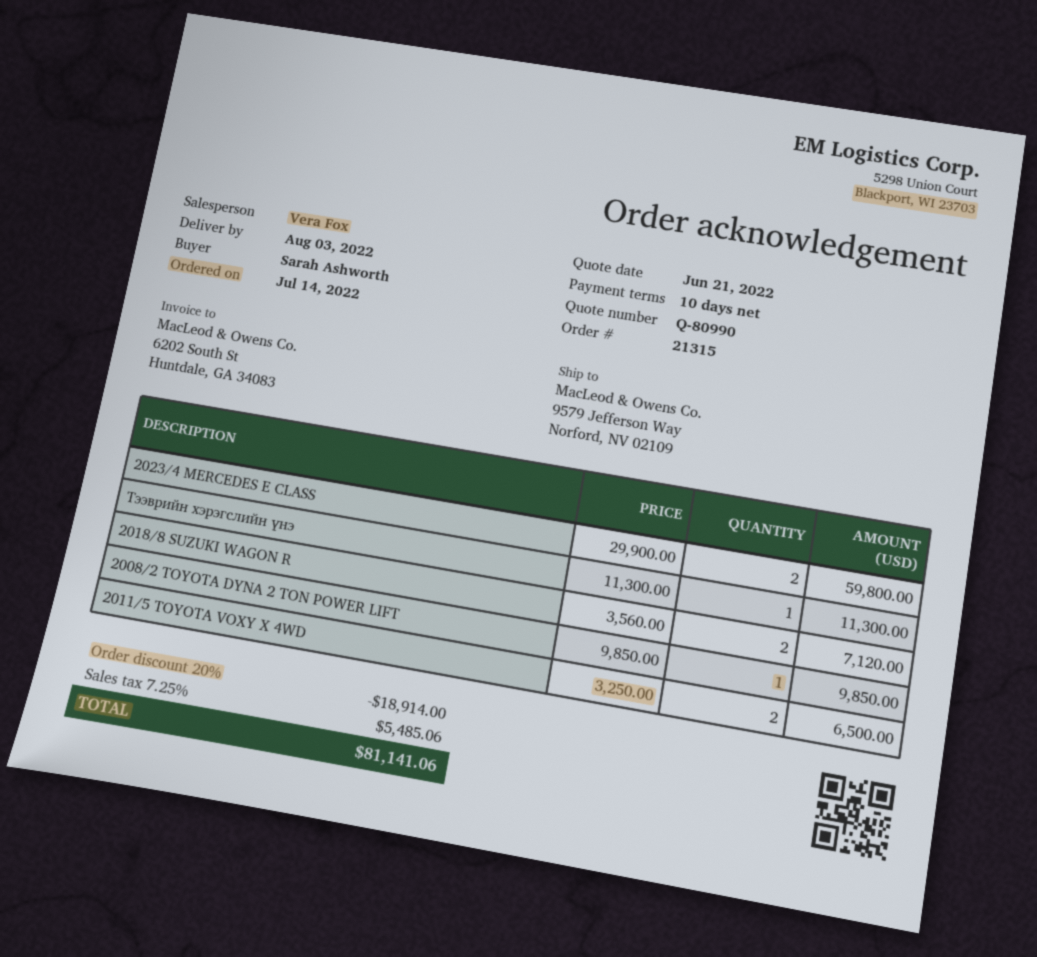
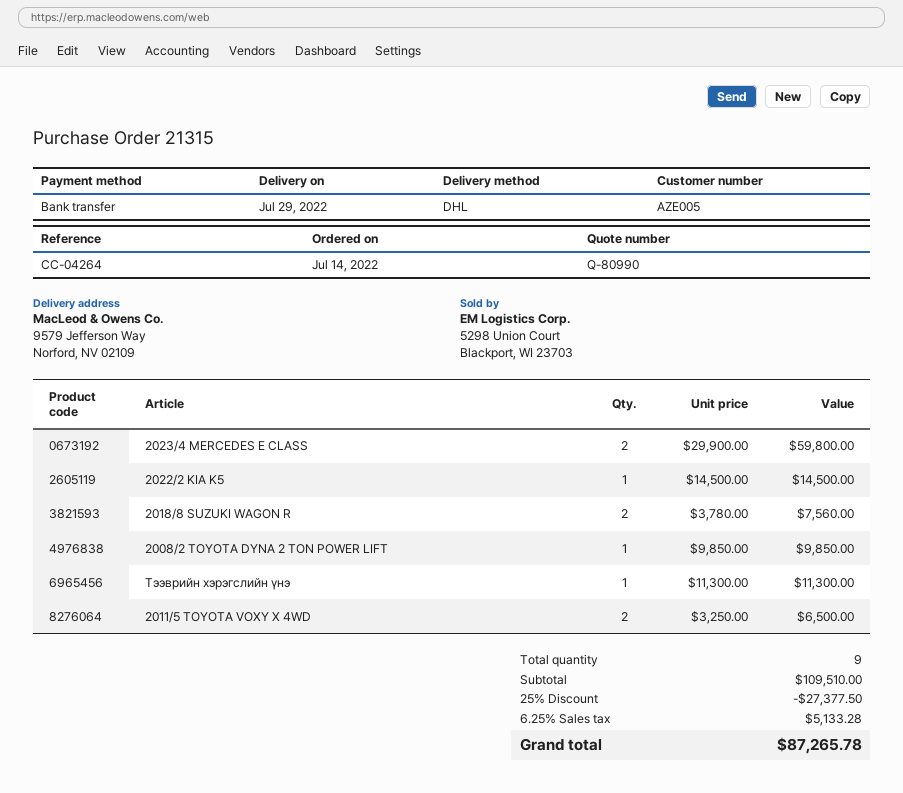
delivery date: 2022-08-03 -> 2022-07-29
2018/8 SUZUKI WAGON R: 2 x 3560.00 = 7120.00 -> 2 x 3780.00 = 7560.00
2022/2 KIA K5: none -> 1 x 14500.00 = 14500.00
discount: 20% = 18914.00 -> 25% = 27377.50
tax: 7.25% = 5485.06 -> 6.25% = 5133.28
total: 81141.06 -> 87265.78

